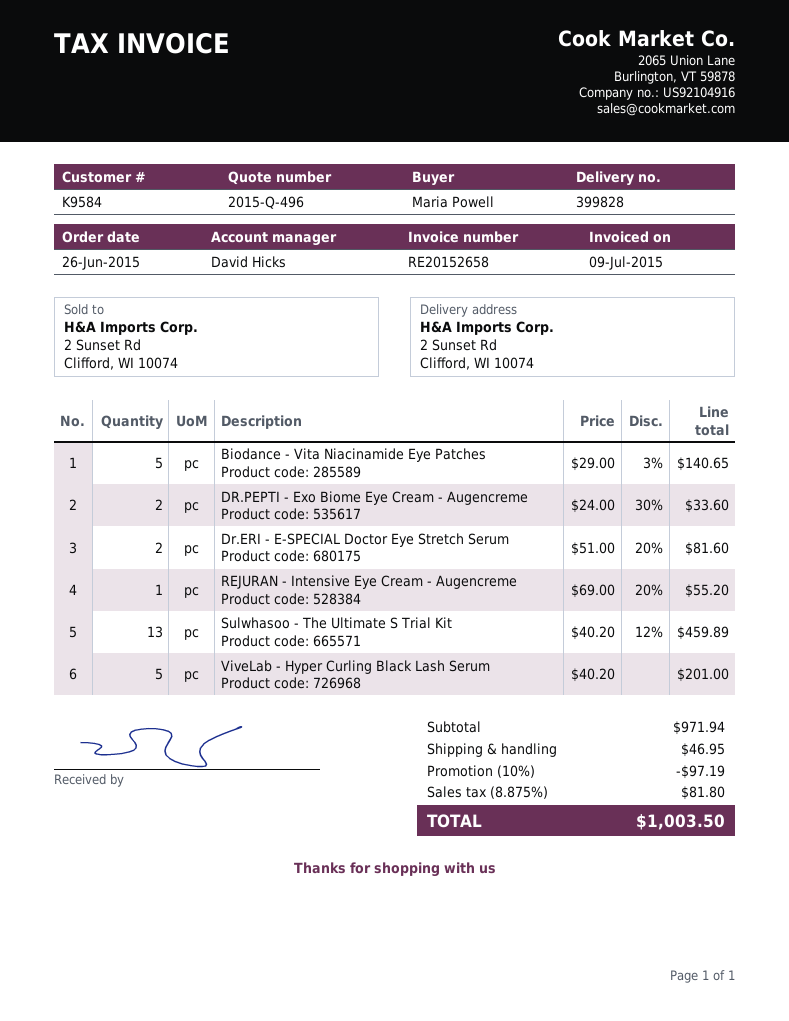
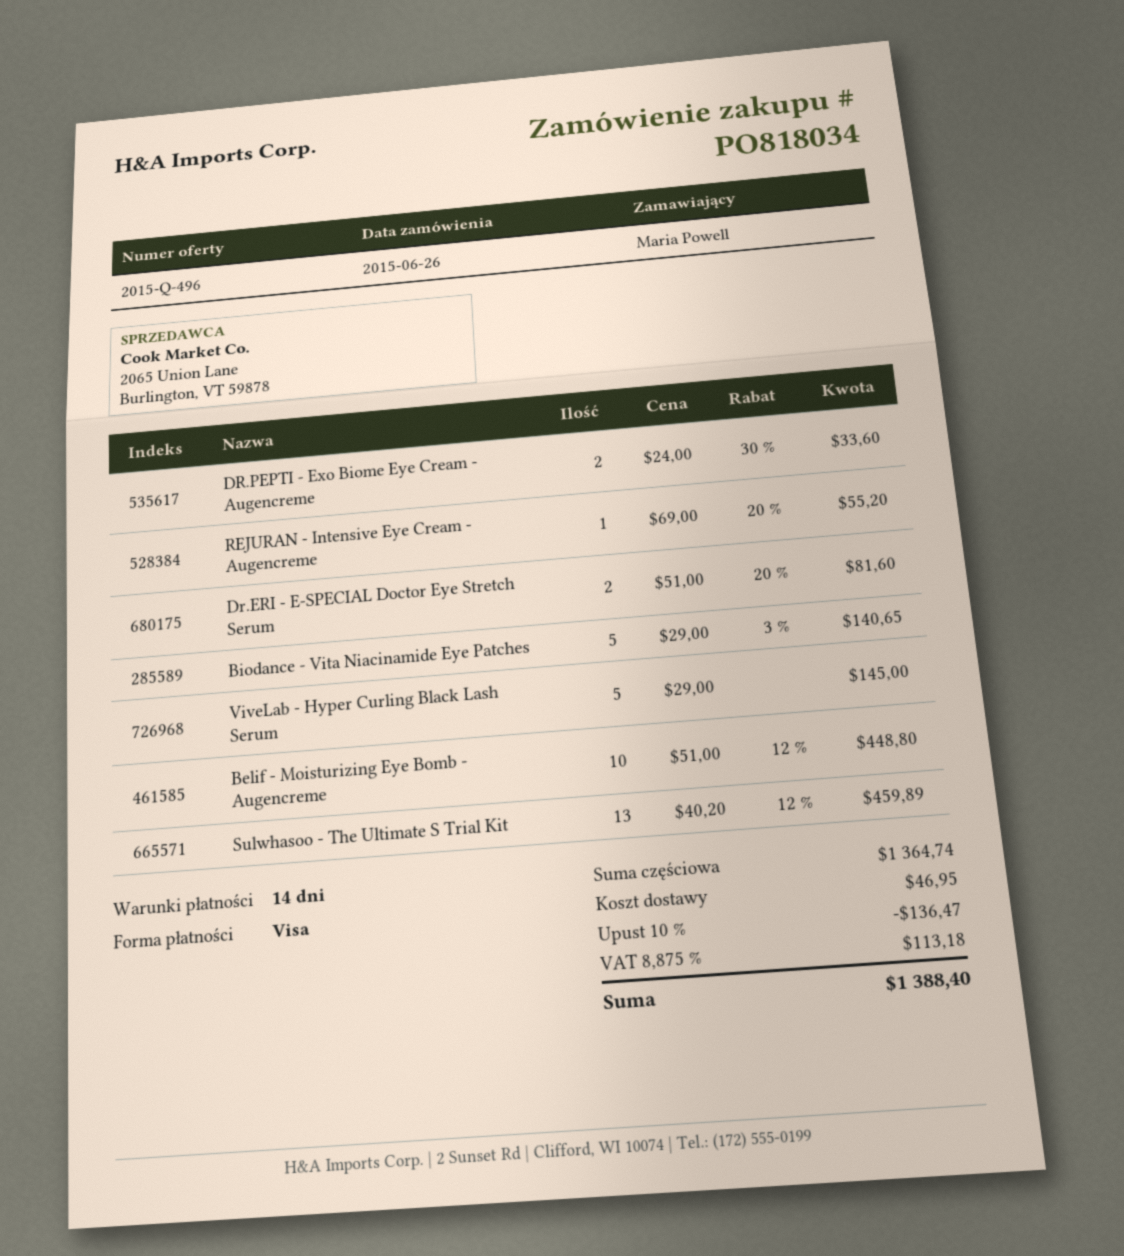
ViveLab - Hyper Curling Black Lash Serum: 5 x 40.20 = 201.00 -> 5 x 29.00 = 145.00
Belif - Moisturizing Eye Bomb - Augencreme: none -> 10 x 51.00 - 12% = 448.80
subtotal: 971.94 -> 1364.74
discount: 10% = 97.19 -> 10% = 136.47
tax: 8.875% = 81.80 -> 8.875% = 113.18
total: 1003.50 -> 1388.40

